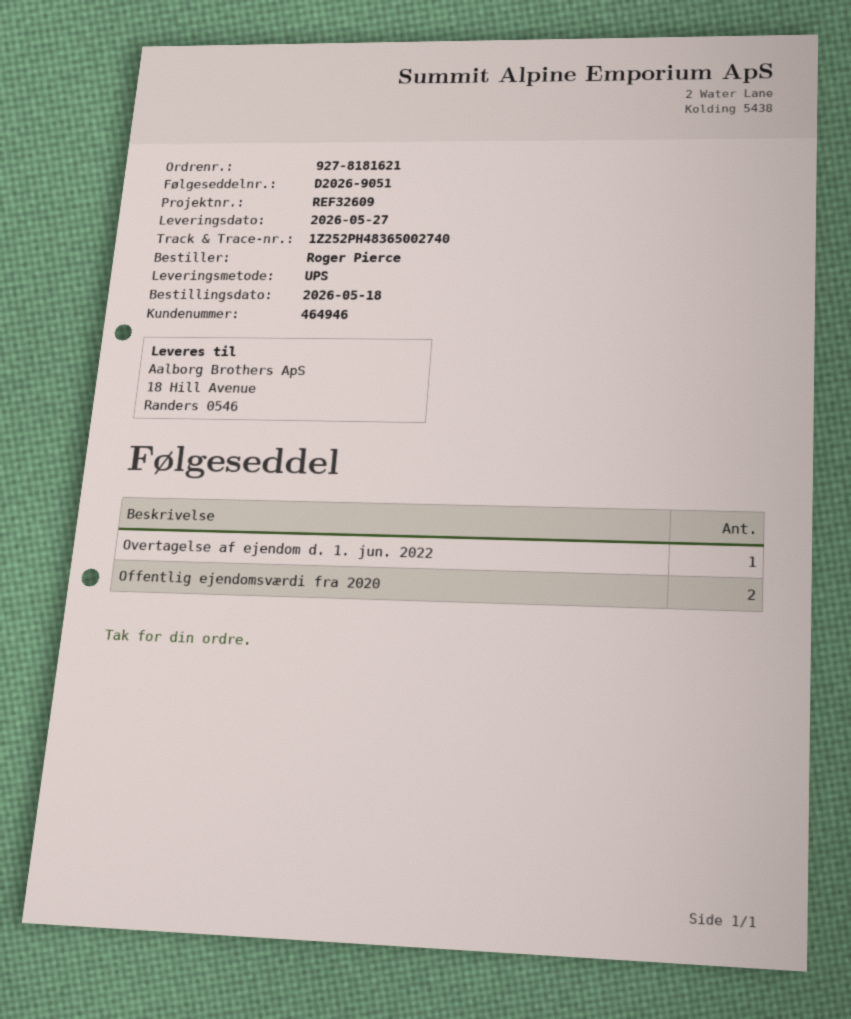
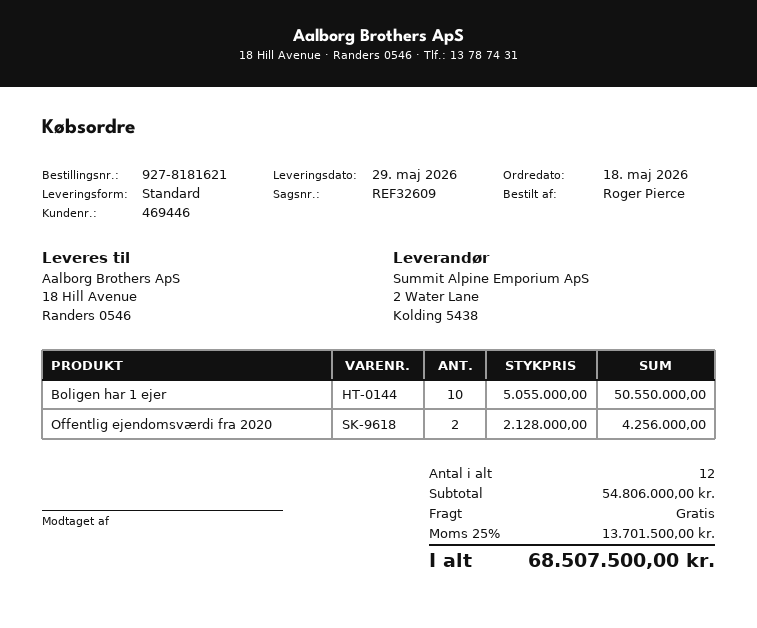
delivery date: 2026-05-27 -> 2026-05-29
customer number: 464946 -> 469446
shipping method: UPS -> standard
Overtagelse af ejendom d. 1. jun. 2022: 1 -> none
Boligen har 1 ejer: none -> 10

